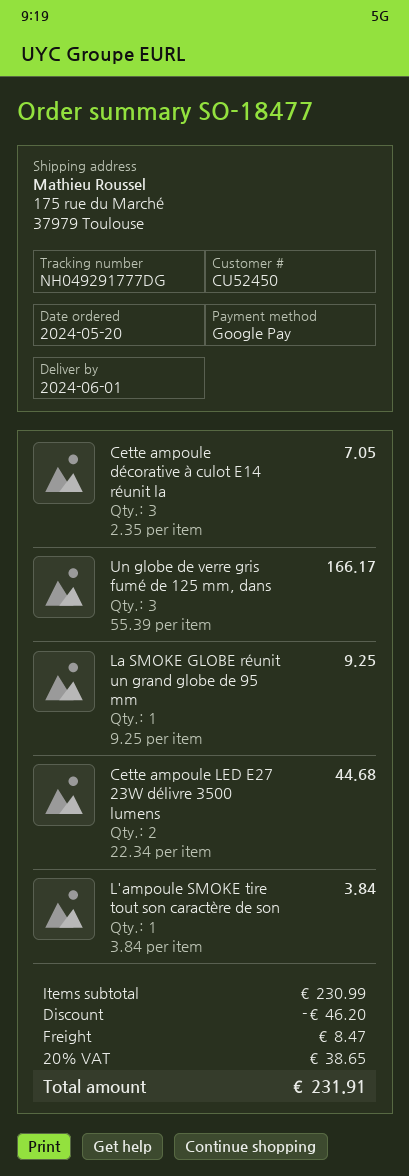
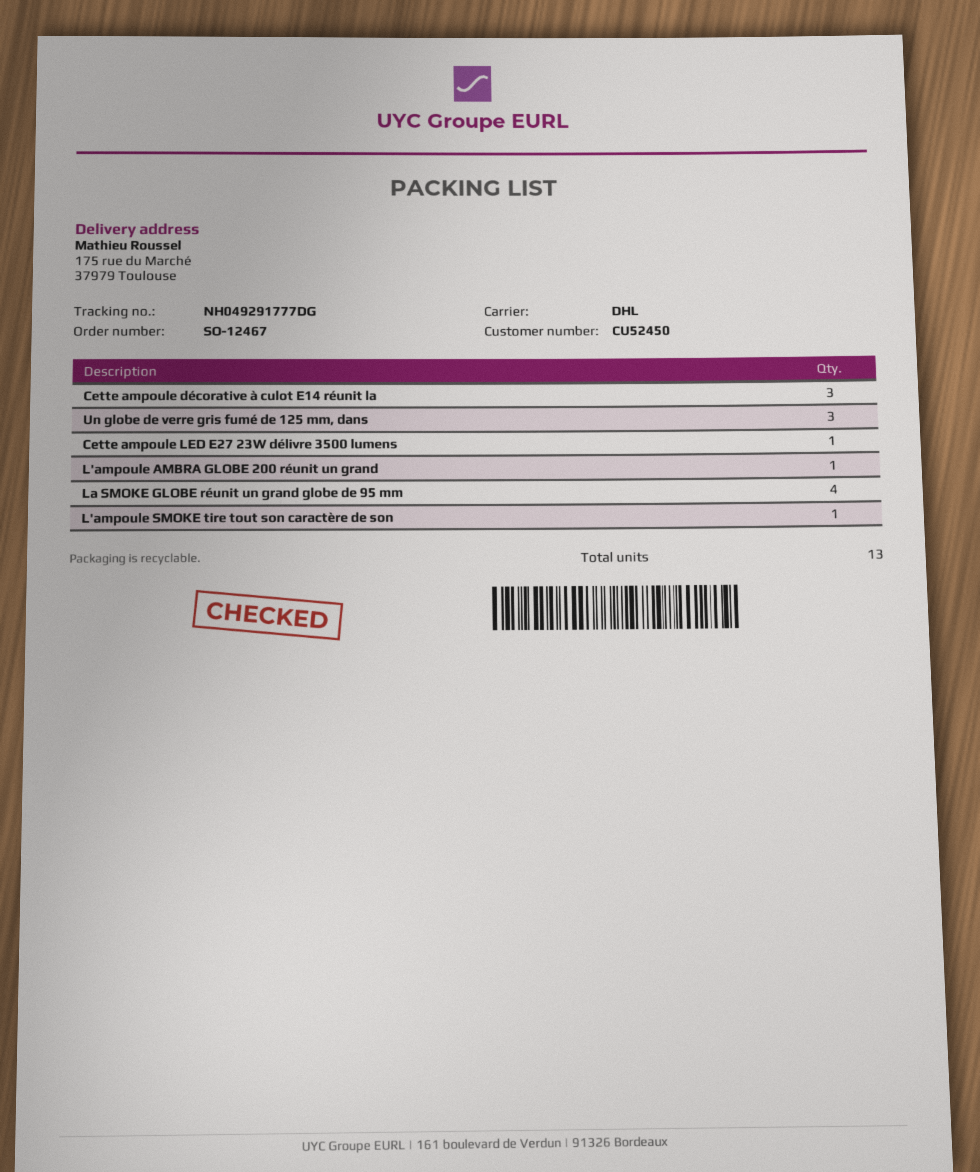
order number: SO-18477 -> SO-12467
La SMOKE GLOBE réunit un grand globe de 95 mm: 1 -> 4
Cette ampoule LED E27 23W délivre 3500 lumens: 2 -> 1
L'ampoule AMBRA GLOBE 200 réunit un grand: none -> 1

